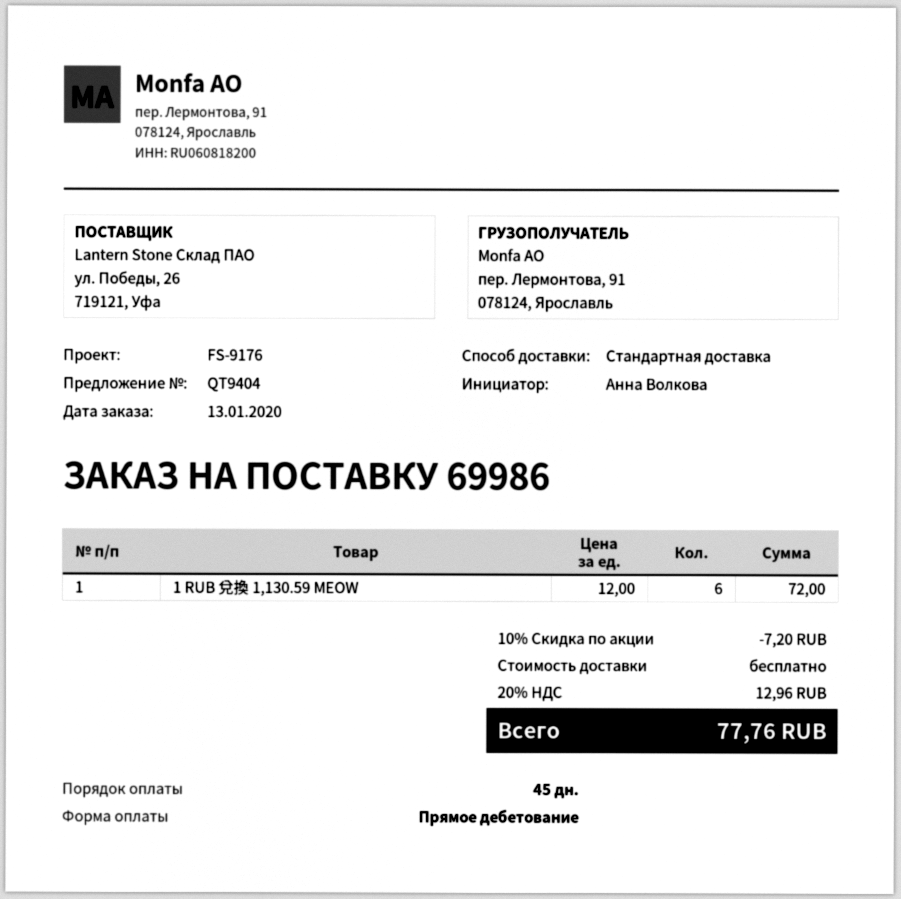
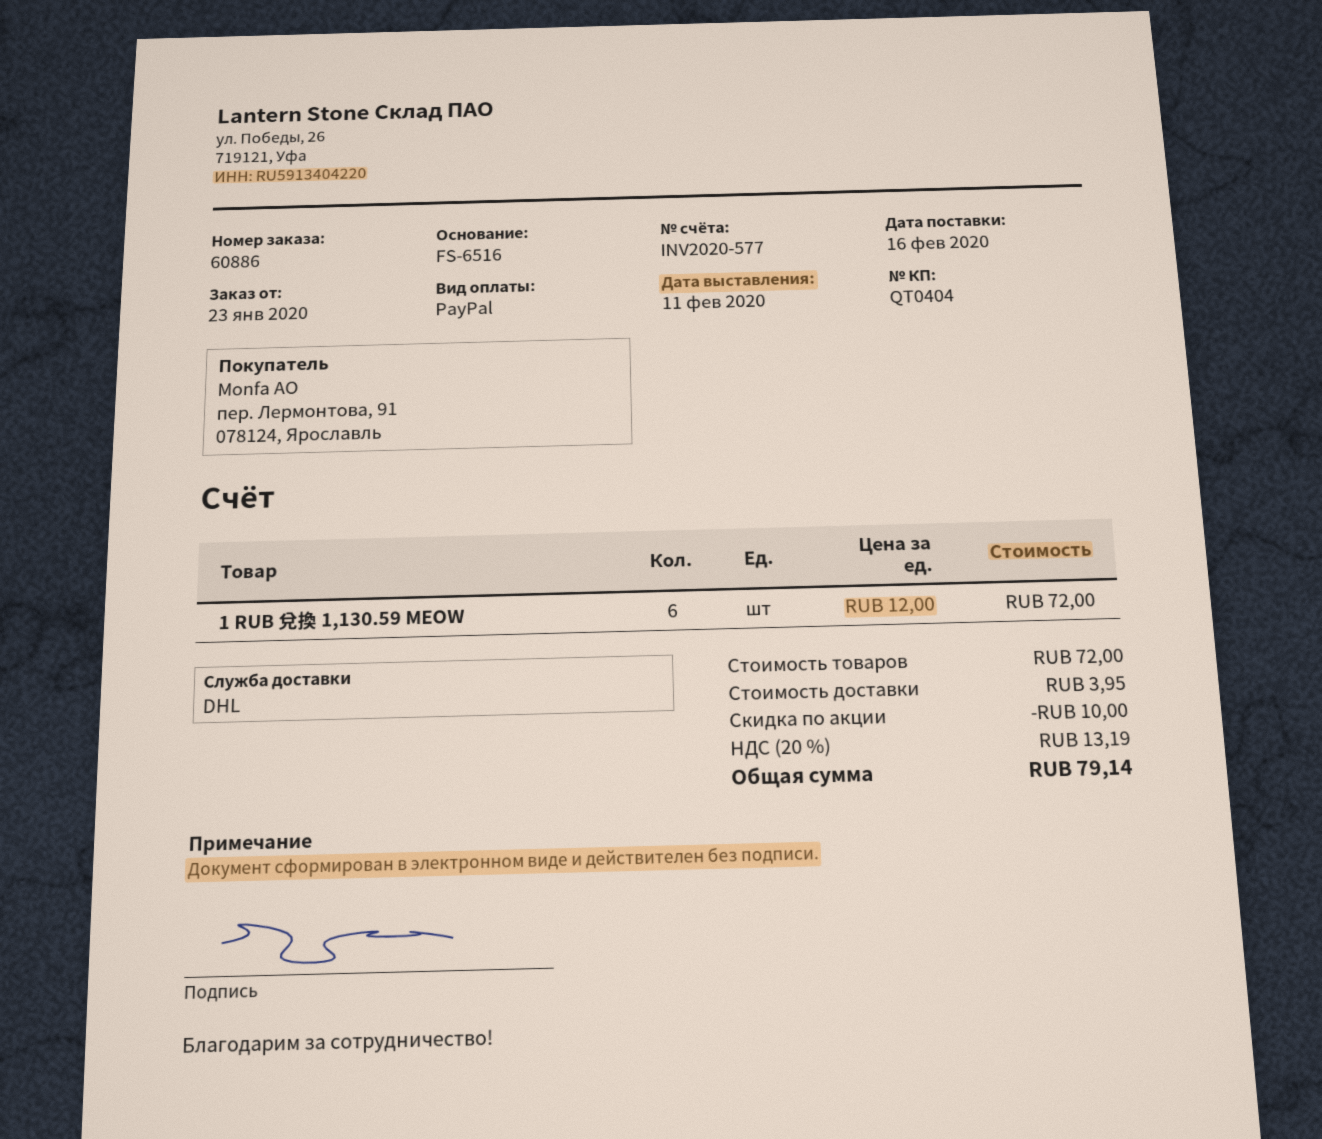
quote number: QT9404 -> QT0404
order number: 69986 -> 60886
order date: 2020-01-13 -> 2020-01-23
reference: FS-9176 -> FS-6516
payment method: direct debit -> PayPal
shipping method: standard -> DHL
discount: 7.20 -> 10.00
shipping: 0.00 -> 3.95
tax: 20% = 12.96 -> 20% = 13.19
total: 77.76 -> 79.14

